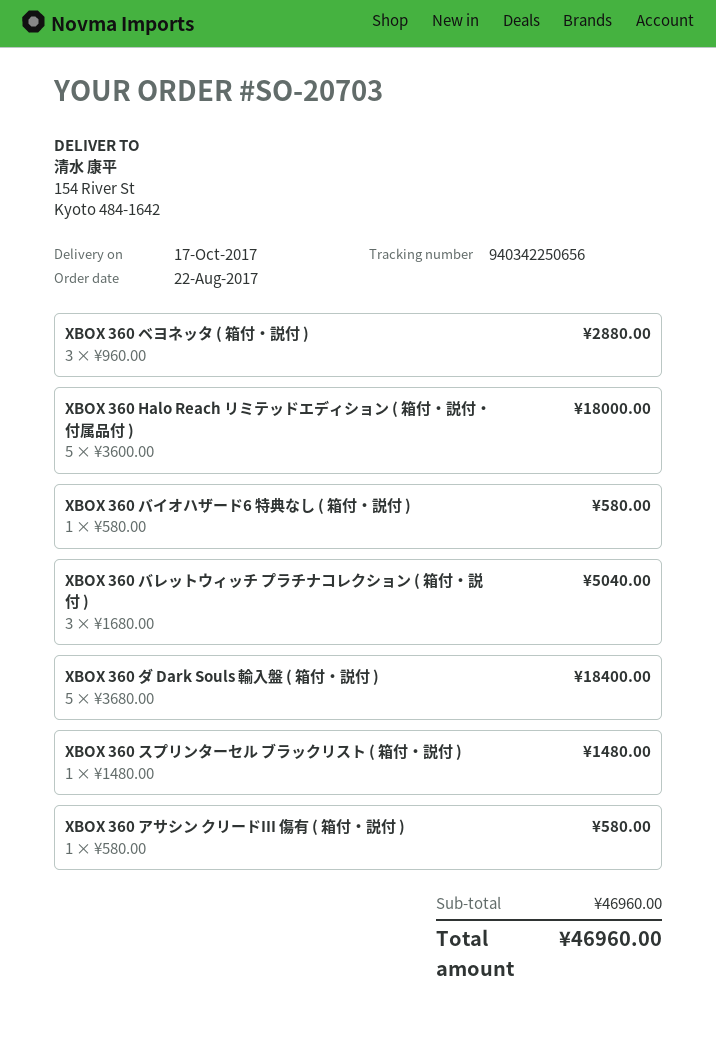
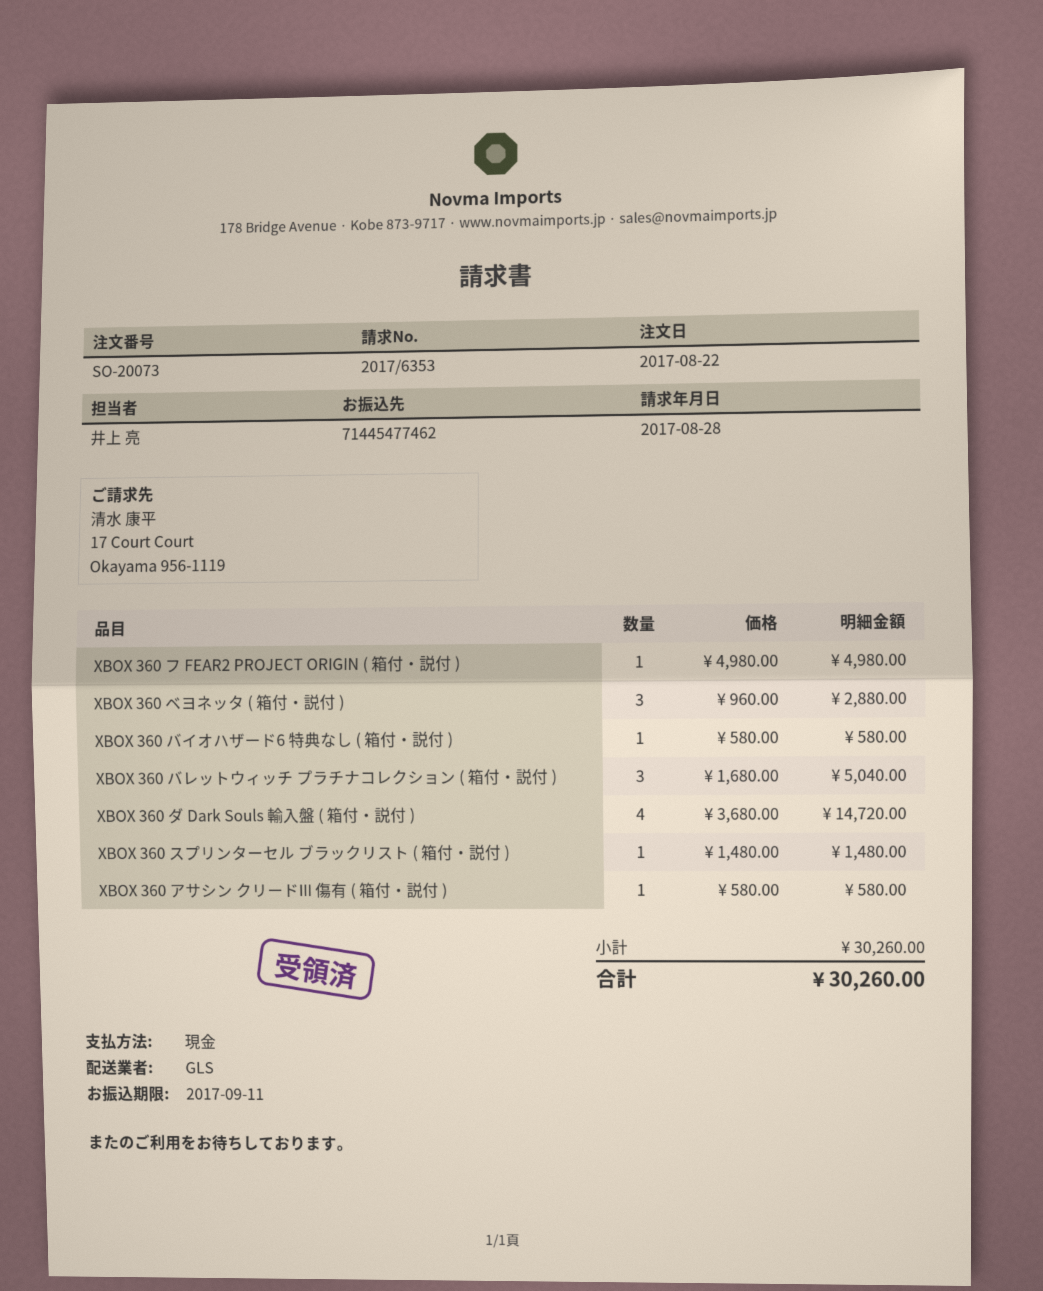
order number: SO-20703 -> SO-20073
XBOX 360 Halo Reach リミテッドエディション ( 箱付・説付・付属品付 ): 5 x 3600.00 = 18000.00 -> none
XBOX 360 ダ Dark Souls 輸入盤 ( 箱付・説付 ): 5 x 3680.00 = 18400.00 -> 4 x 3680.00 = 14720.00
XBOX 360 フ FEAR2 PROJECT ORIGIN ( 箱付・説付 ): none -> 1 x 4980.00 = 4980.00
subtotal: 46960.00 -> 30260.00
total: 46960.00 -> 30260.00

